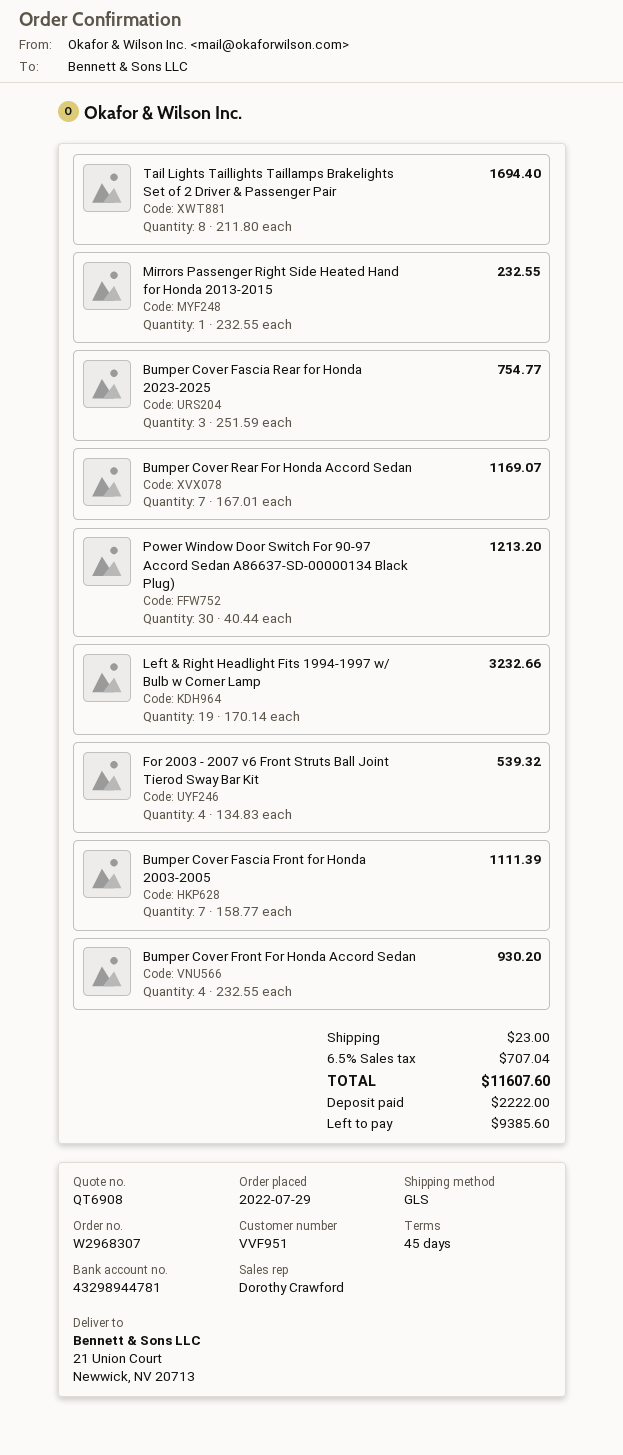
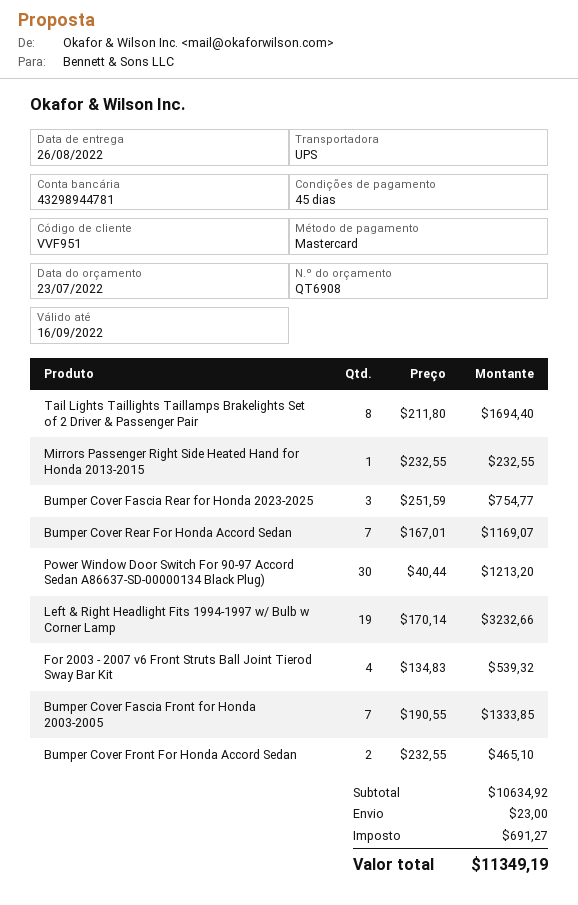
shipping method: GLS -> UPS
Bumper Cover Fascia Front for Honda 2003-2005: 7 x 158.77 = 1111.39 -> 7 x 190.55 = 1333.85
Bumper Cover Front For Honda Accord Sedan: 4 x 232.55 = 930.20 -> 2 x 232.55 = 465.10
tax: 707.04 -> 691.27
total: 11607.60 -> 11349.19

